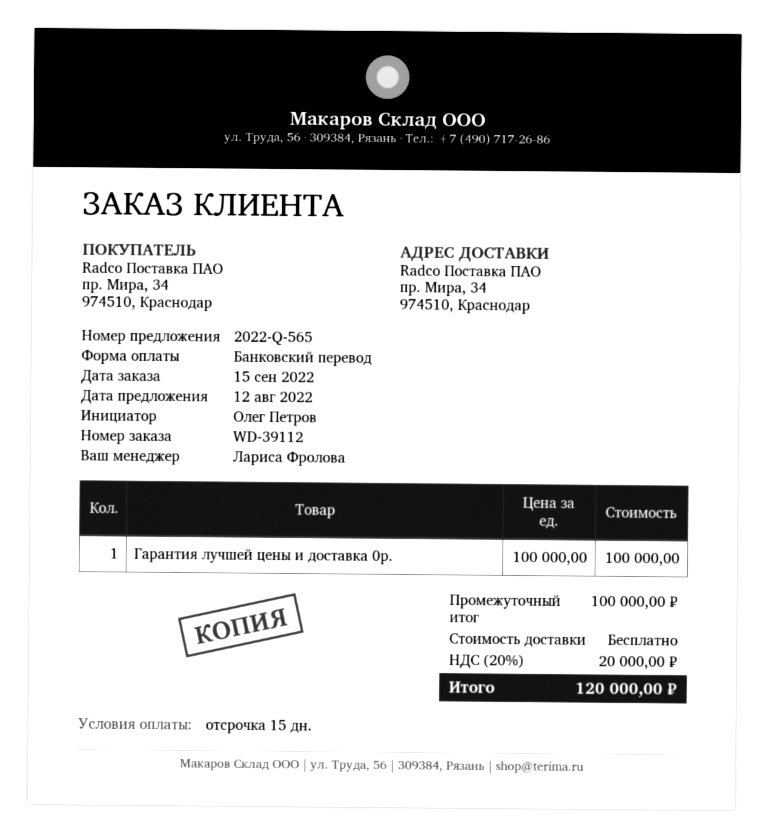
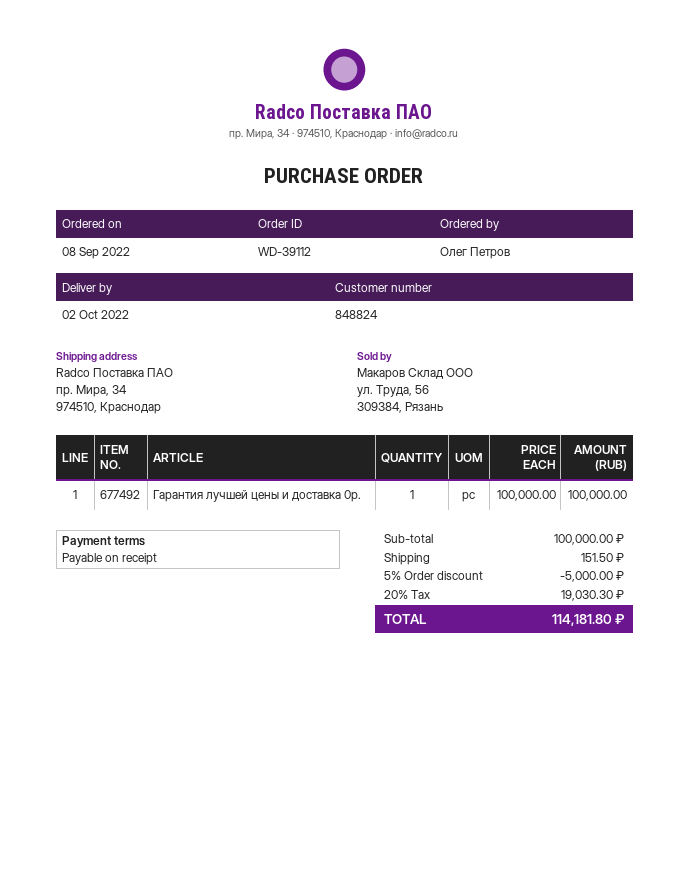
order date: 2022-09-15 -> 2022-09-08
payment terms: 15 days -> on receipt
discount: none -> 5% = 5000.00
shipping: 0.00 -> 151.50
tax: 20% = 20000.00 -> 20% = 19030.30
total: 120000.00 -> 114181.80

